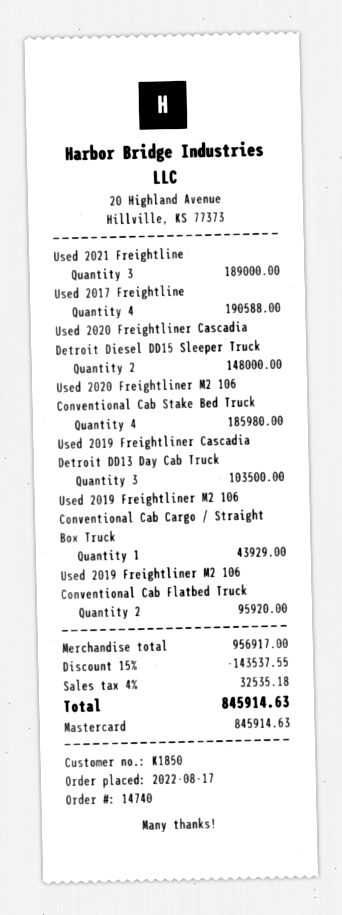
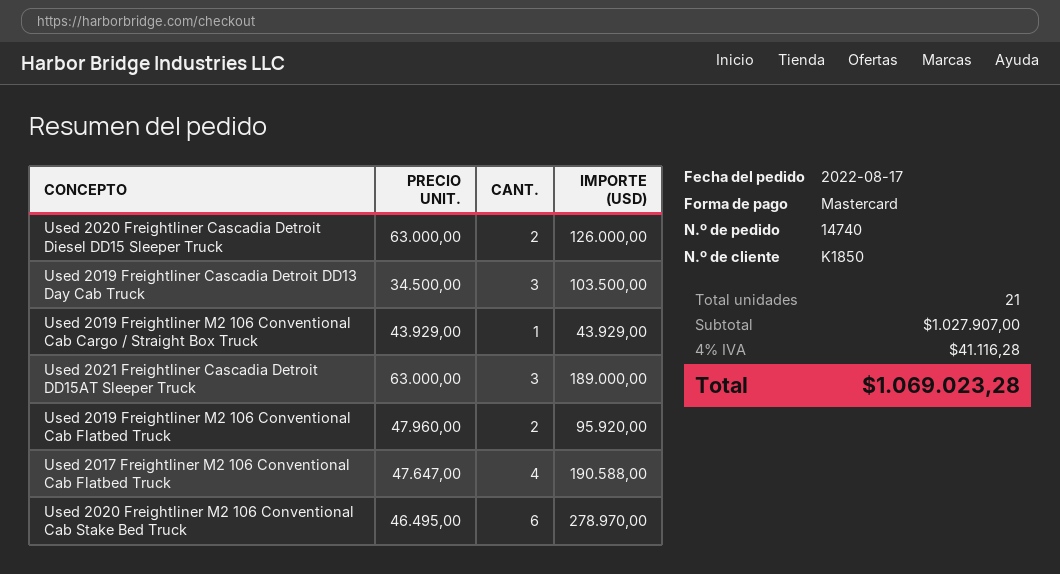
Used 2020 Freightliner Cascadia Detroit Diesel DD15 Sleeper Truck: 2 for 148000.00 -> 2 for 126000.00
Used 2020 Freightliner M2 106 Conventional Cab Stake Bed Truck: 4 for 185980.00 -> 6 for 278970.00
subtotal: 956917.00 -> 1027907.00
discount: 15% = 143537.55 -> none
tax: 4% = 32535.18 -> 4% = 41116.28
total: 845914.63 -> 1069023.28

